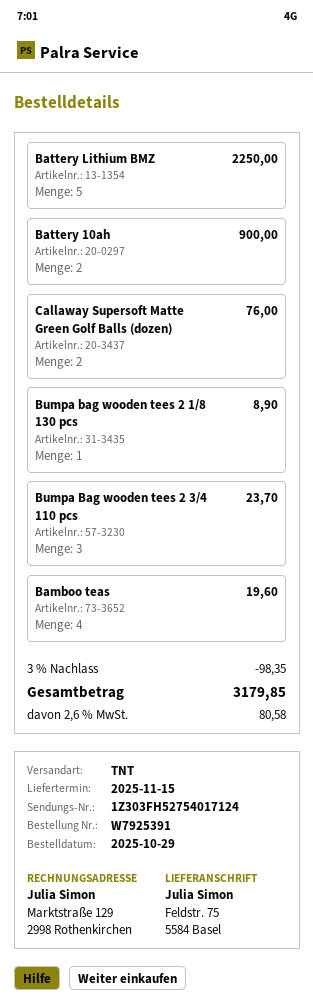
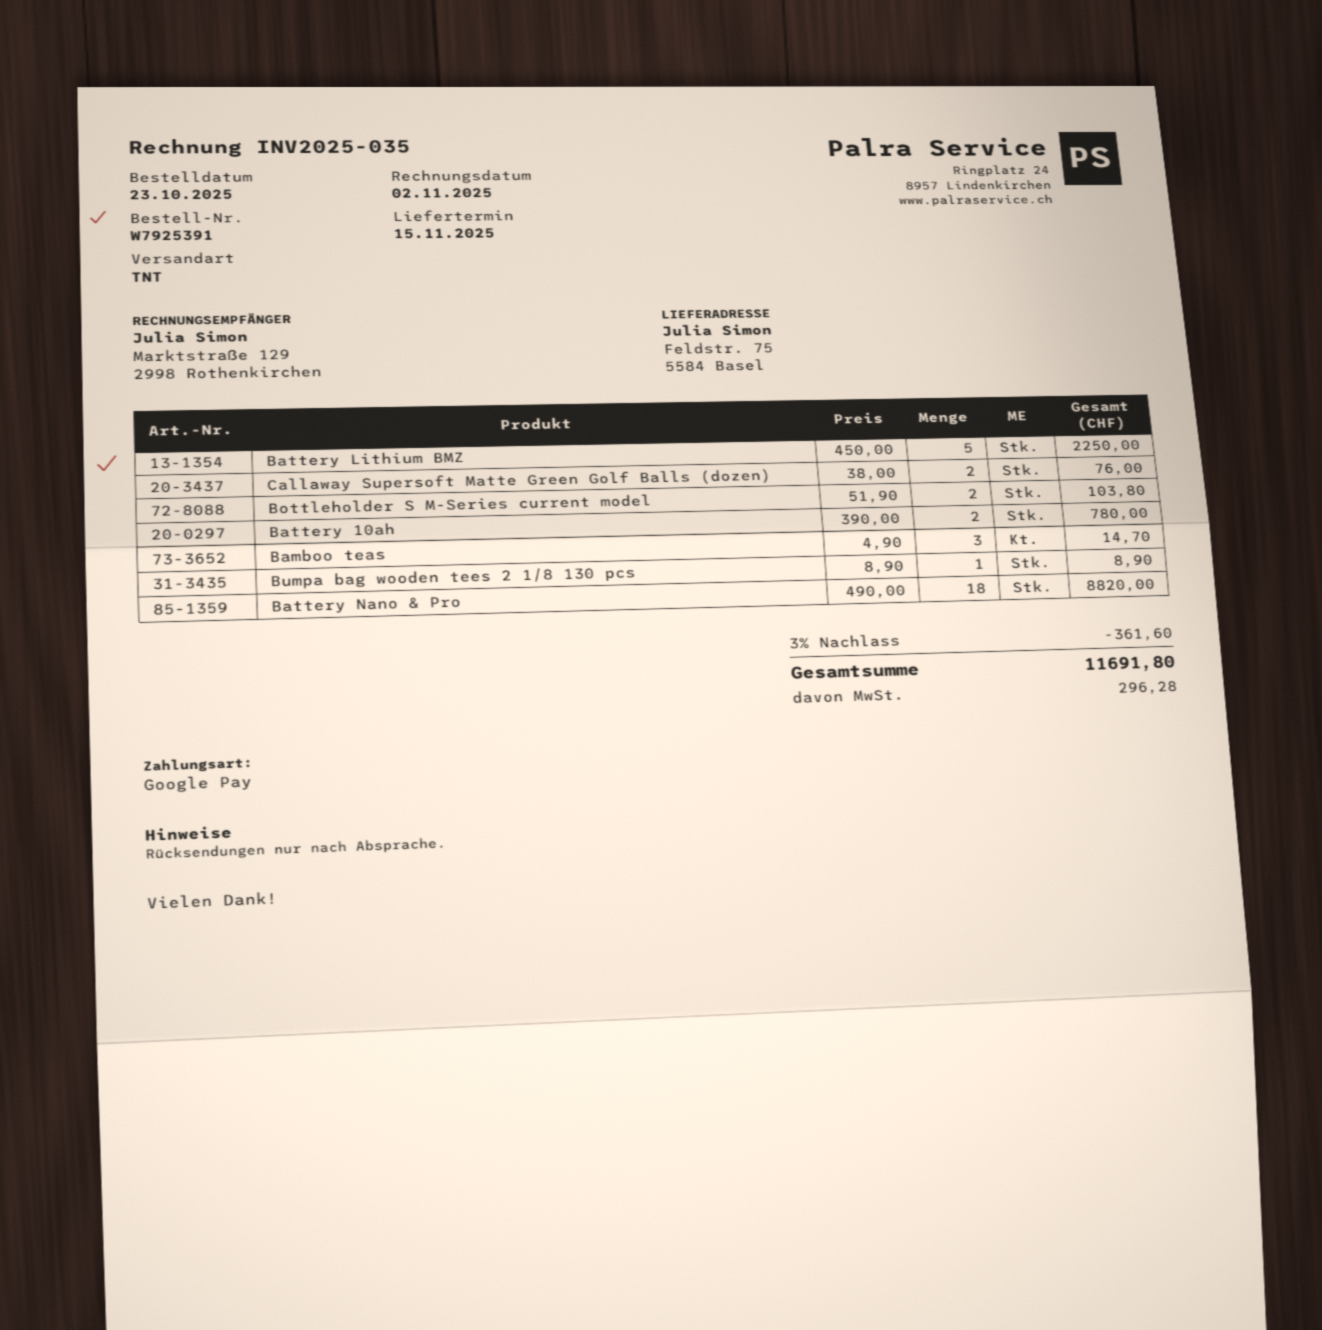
order date: 2025-10-29 -> 2025-10-23
Battery 10ah: 2 for 900.00 -> 2 for 780.00
Bumpa Bag wooden tees 2 3/4 110 pcs: 3 for 23.70 -> none
Bamboo teas: 4 for 19.60 -> 3 for 14.70
Bottleholder S M-Series current model: none -> 2 for 103.80
Battery Nano & Pro: none -> 18 for 8820.00
discount: 3% = 98.35 -> 3% = 361.60
tax: 80.58 -> 296.28
total: 3179.85 -> 11691.80

